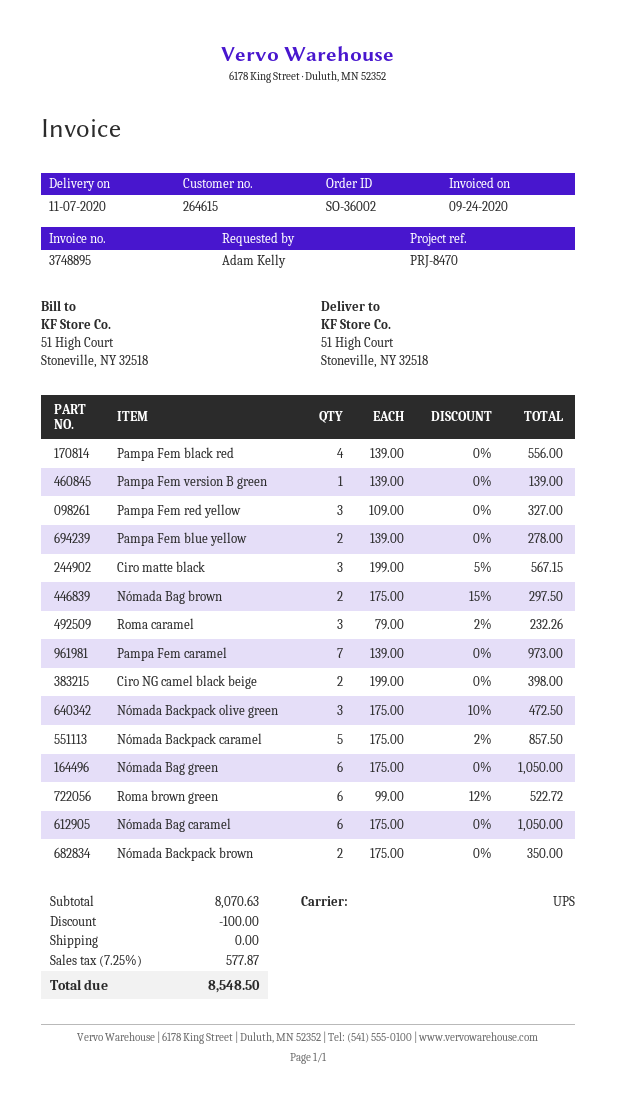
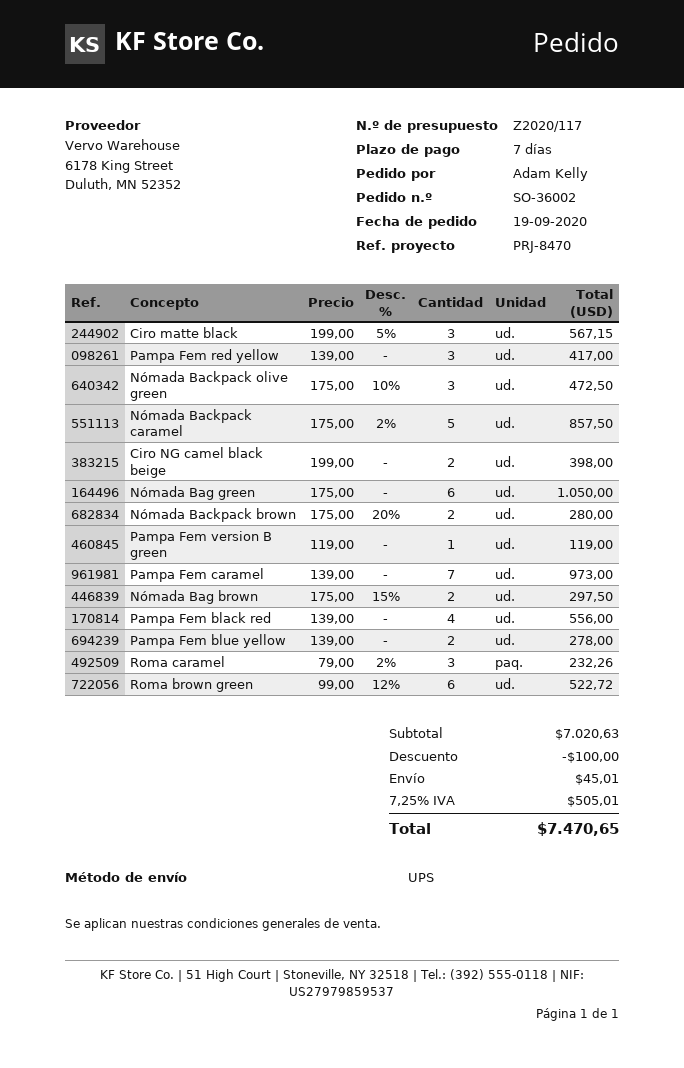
Pampa Fem version B green: 1 x 139.00 = 139.00 -> 1 x 119.00 = 119.00
Pampa Fem red yellow: 3 x 109.00 = 327.00 -> 3 x 139.00 = 417.00
Nómada Bag caramel: 6 x 175.00 = 1050.00 -> none
Nómada Backpack brown: 2 x 175.00 = 350.00 -> 2 x 175.00 - 20% = 280.00
subtotal: 8070.63 -> 7020.63
shipping: 0.00 -> 45.01
tax: 7.25% = 577.87 -> 7.25% = 505.01
total: 8548.50 -> 7470.65

